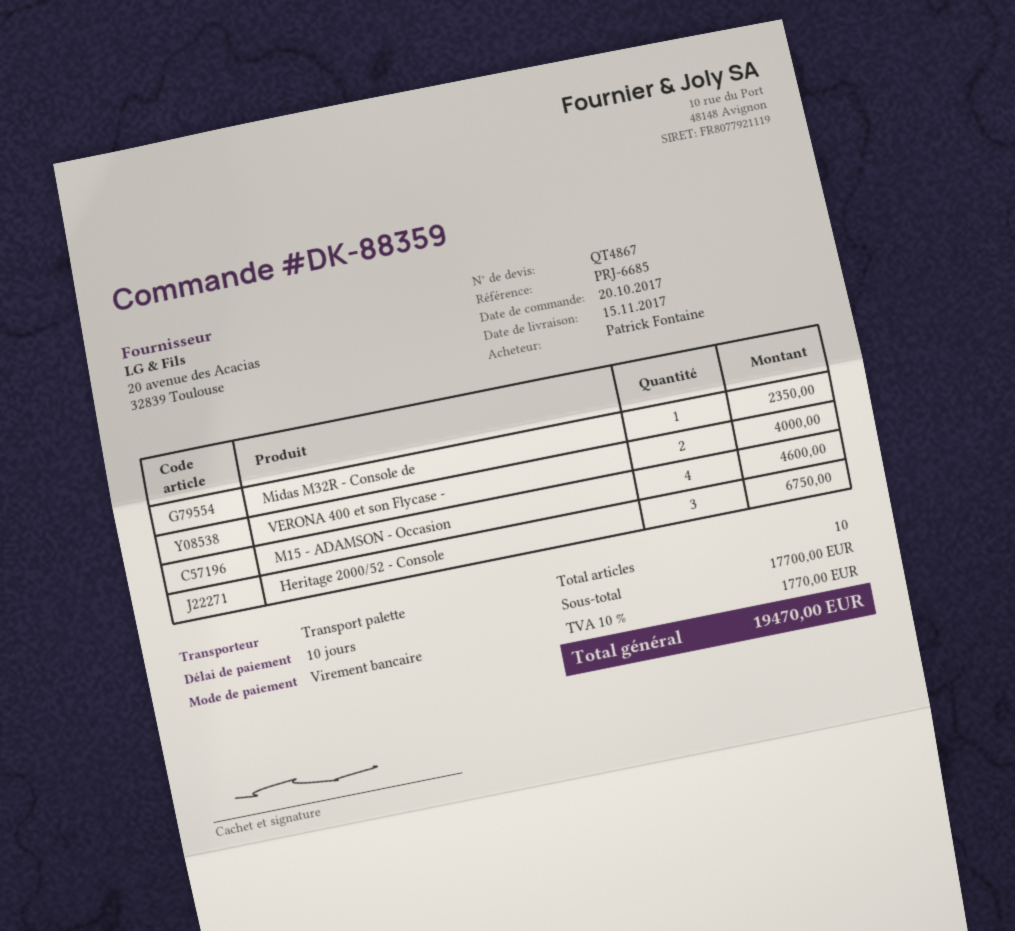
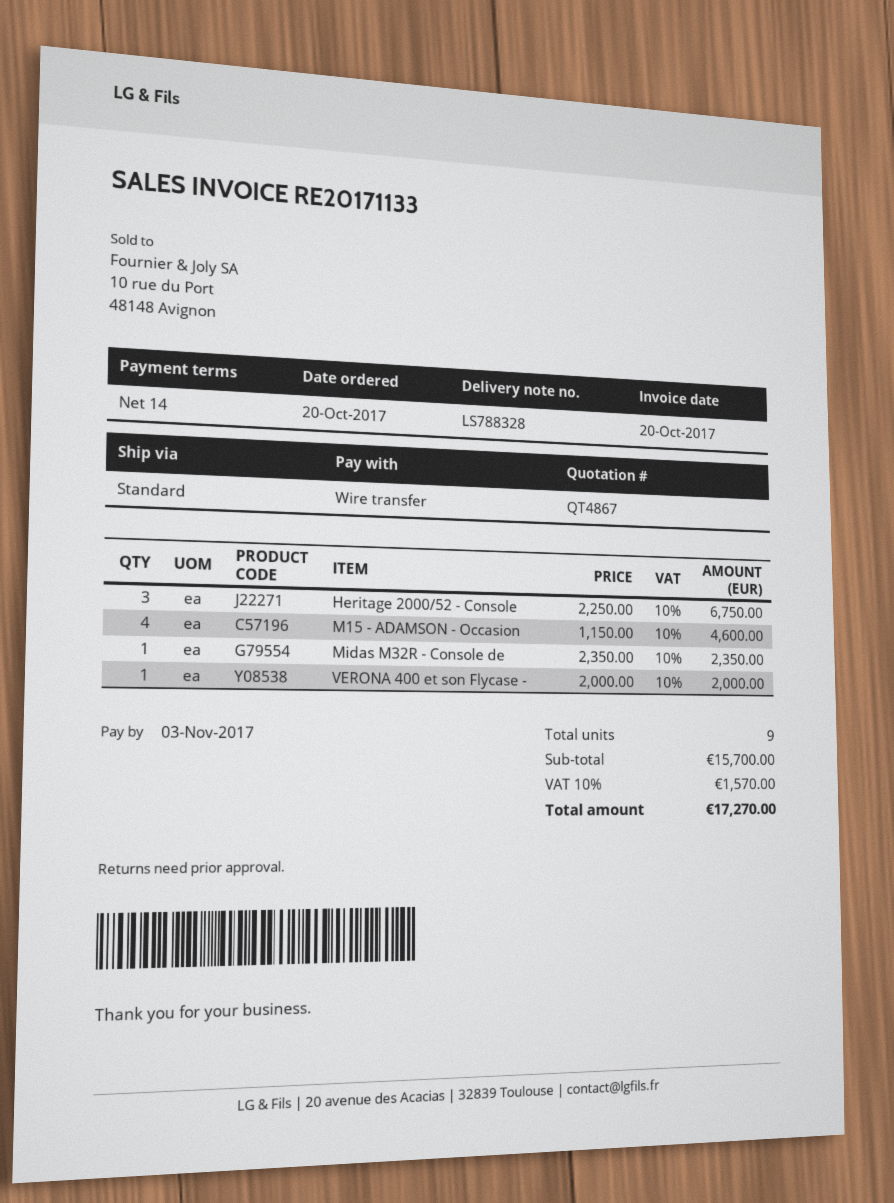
payment terms: 10 days -> 14 days
shipping method: pallet freight -> standard
VERONA 400 et son Flycase -: 2 for 4000.00 -> 1 for 2000.00
total quantity: 10 -> 9
subtotal: 17700.00 -> 15700.00
tax: 10% = 1770.00 -> 10% = 1570.00
total: 19470.00 -> 17270.00

